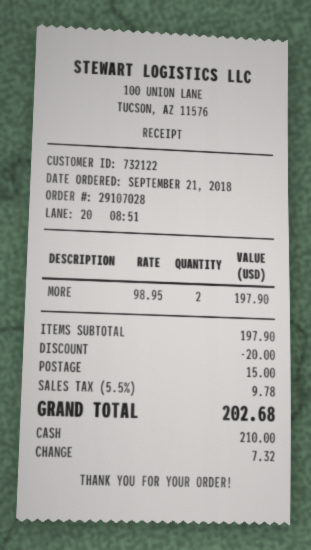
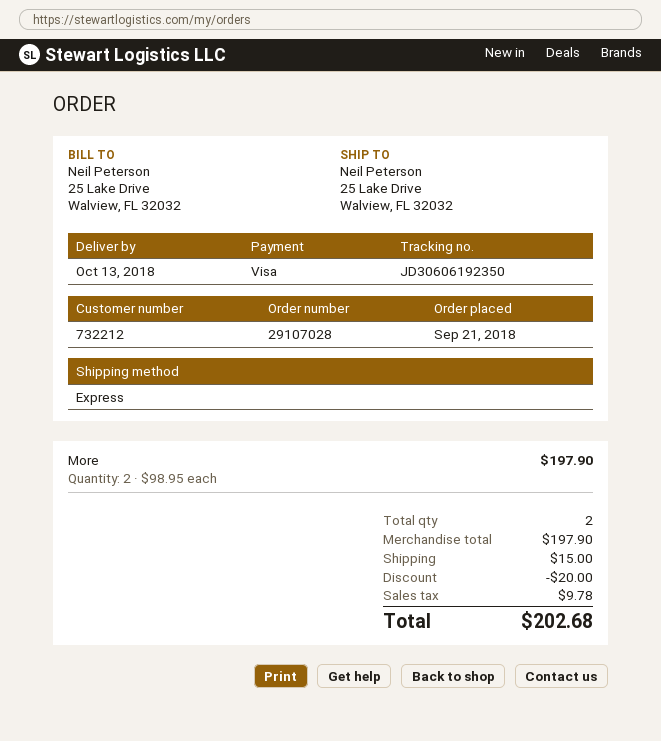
customer number: 732122 -> 732212
payment method: cash -> Visa

